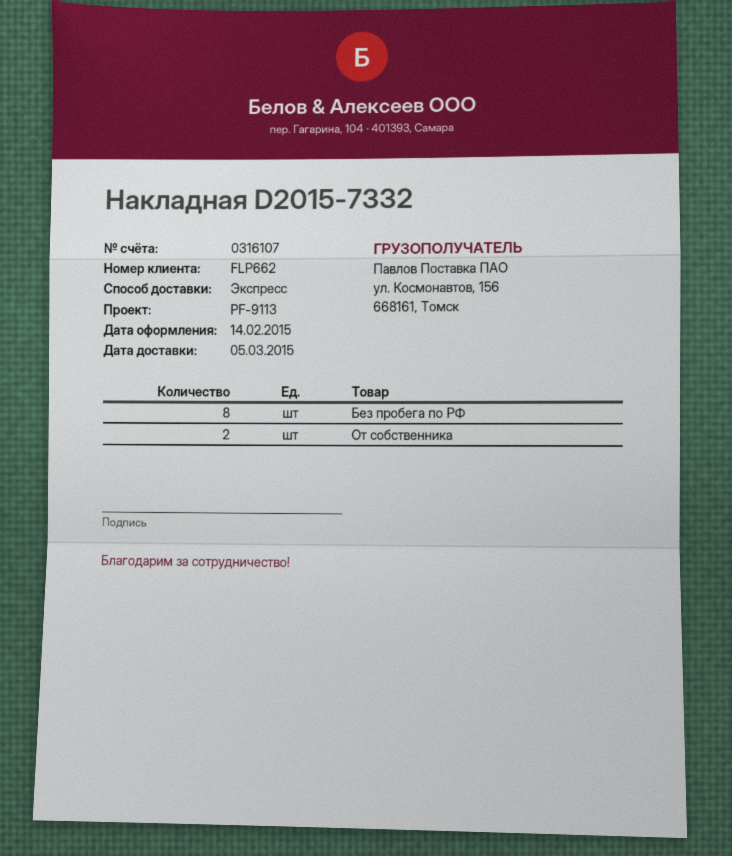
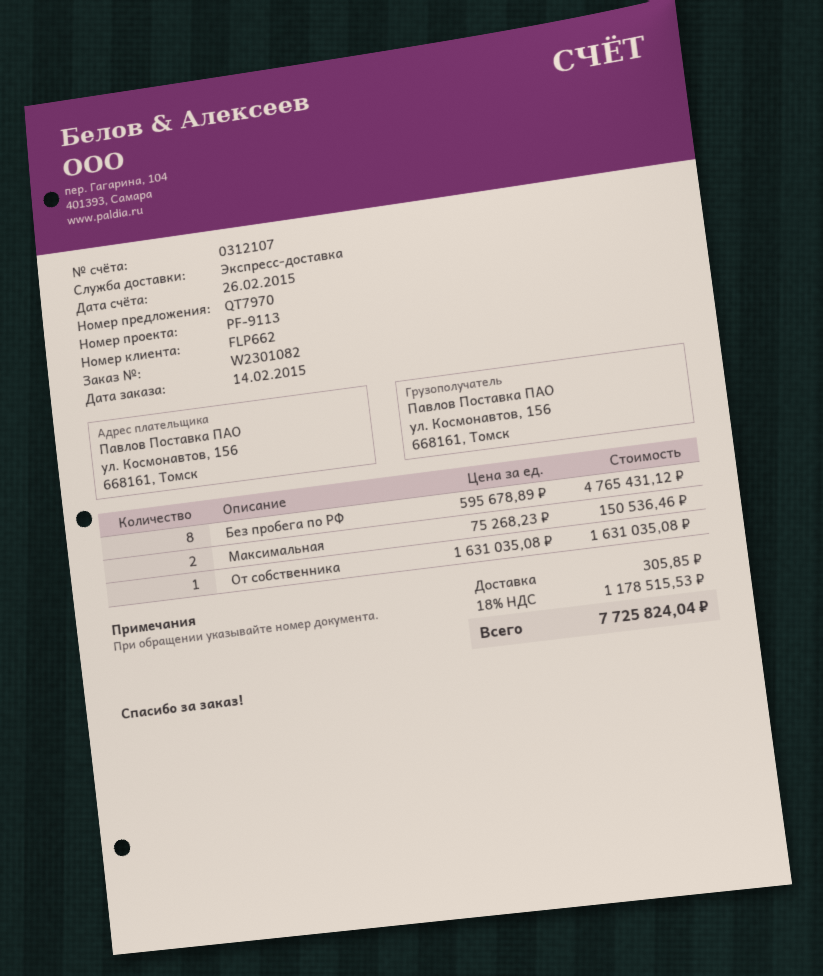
invoice number: 0316107 -> 0312107
От собственника: 2 -> 1
Максимальная: none -> 2

